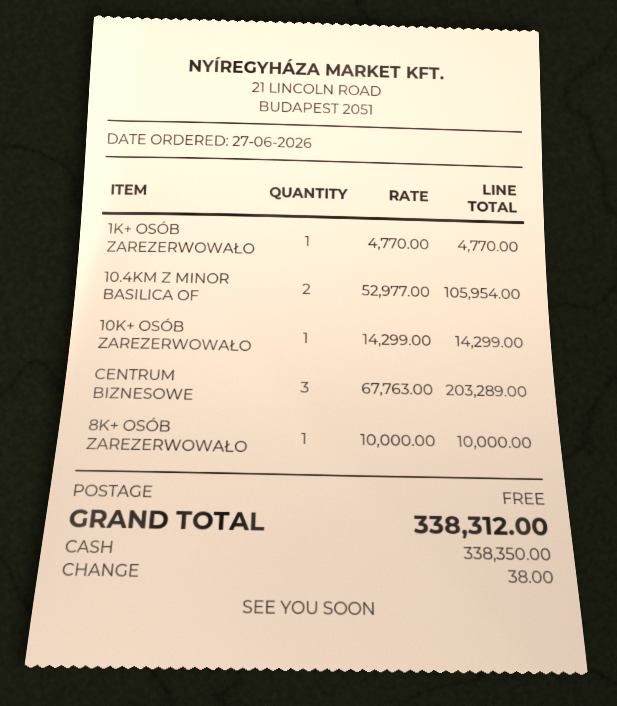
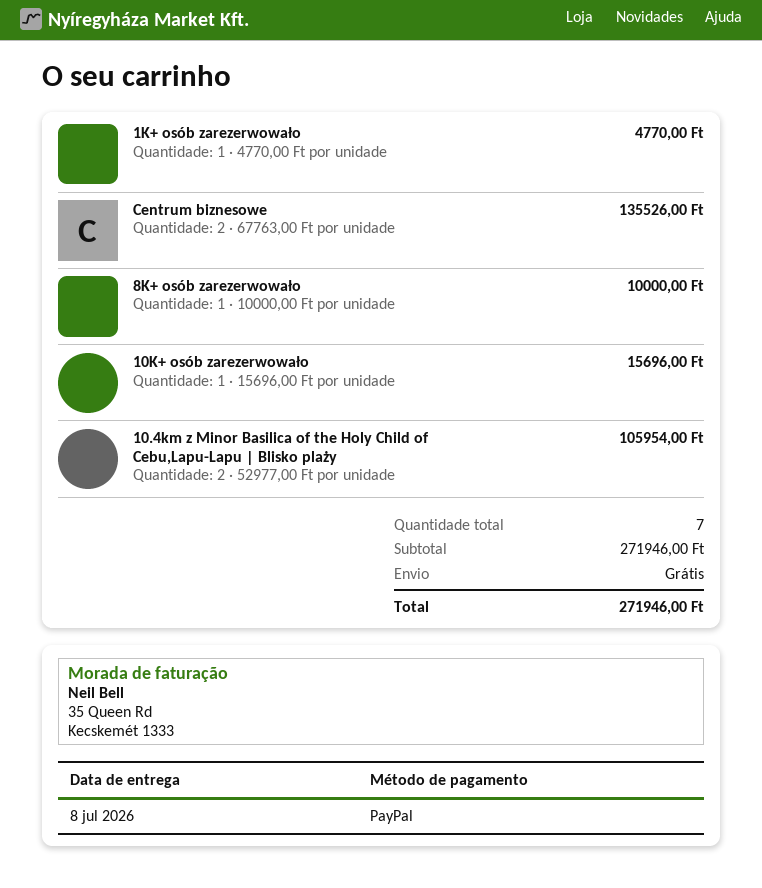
payment method: cash -> PayPal
10K+ OSÓB ZAREZERWOWAŁO: 1 x 14299.00 = 14299.00 -> 1 x 15696.00 = 15696.00
CENTRUM BIZNESOWE: 3 x 67763.00 = 203289.00 -> 2 x 67763.00 = 135526.00
total: 338312.00 -> 271946.00

